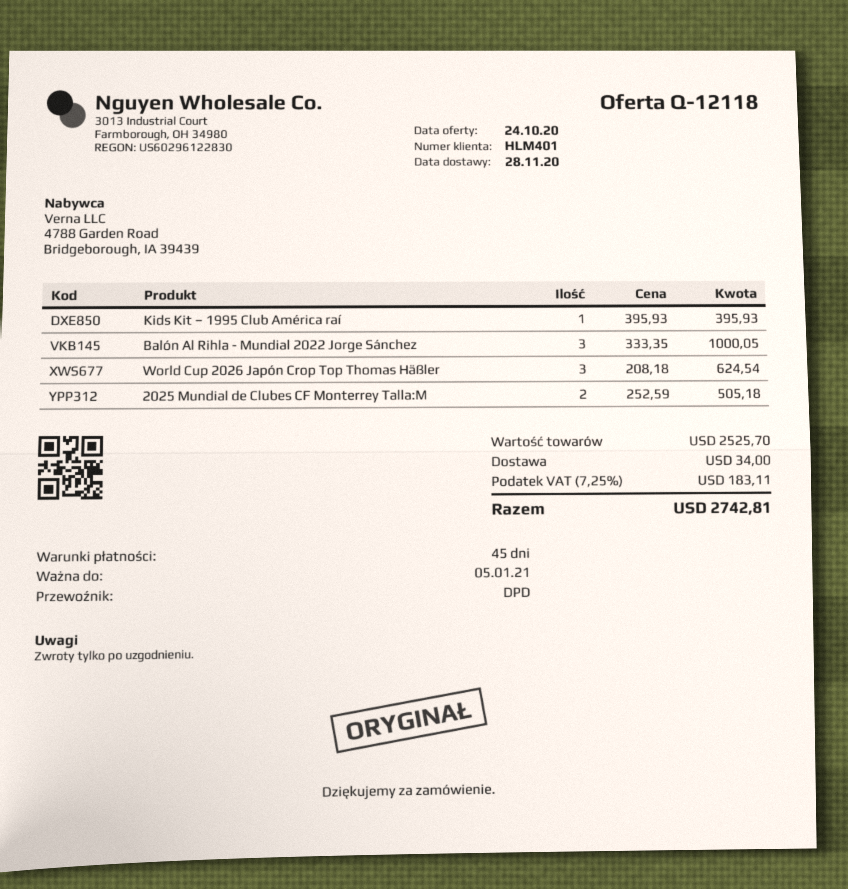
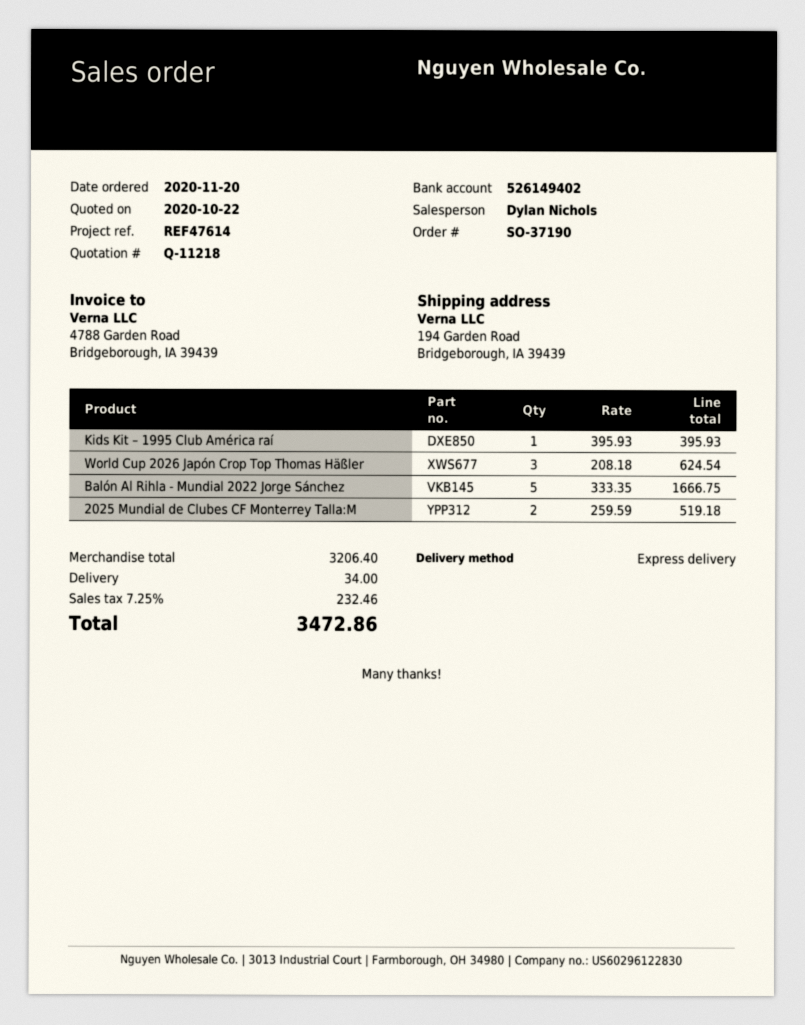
quote number: Q-12118 -> Q-11218
quote date: 2020-10-24 -> 2020-10-22
shipping method: DPD -> express
Balón Al Rihla - Mundial 2022 Jorge Sánchez: 3 x 333.35 = 1000.05 -> 5 x 333.35 = 1666.75
2025 Mundial de Clubes CF Monterrey Talla:M: 2 x 252.59 = 505.18 -> 2 x 259.59 = 519.18
subtotal: 2525.70 -> 3206.40
tax: 7.25% = 183.11 -> 7.25% = 232.46
total: 2742.81 -> 3472.86

